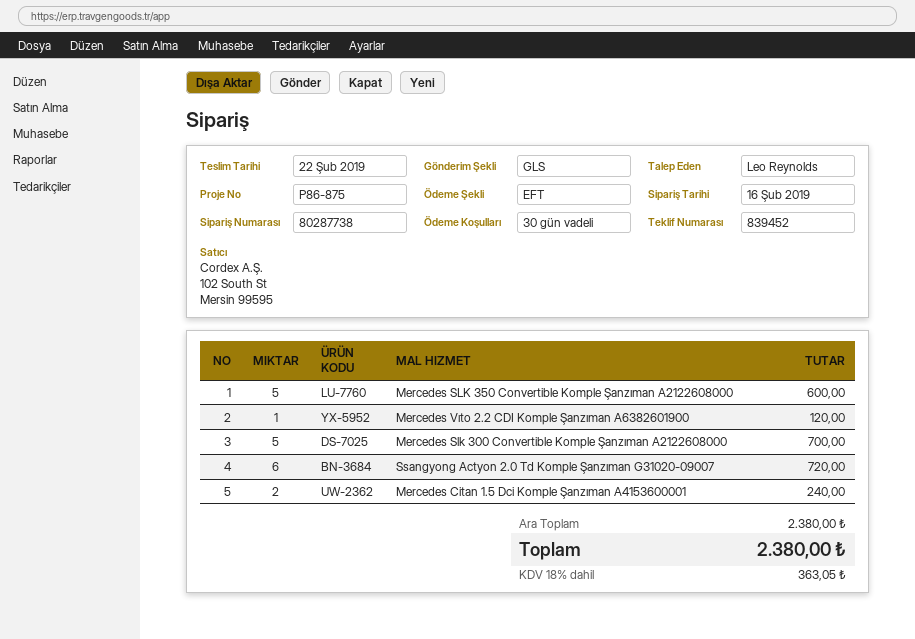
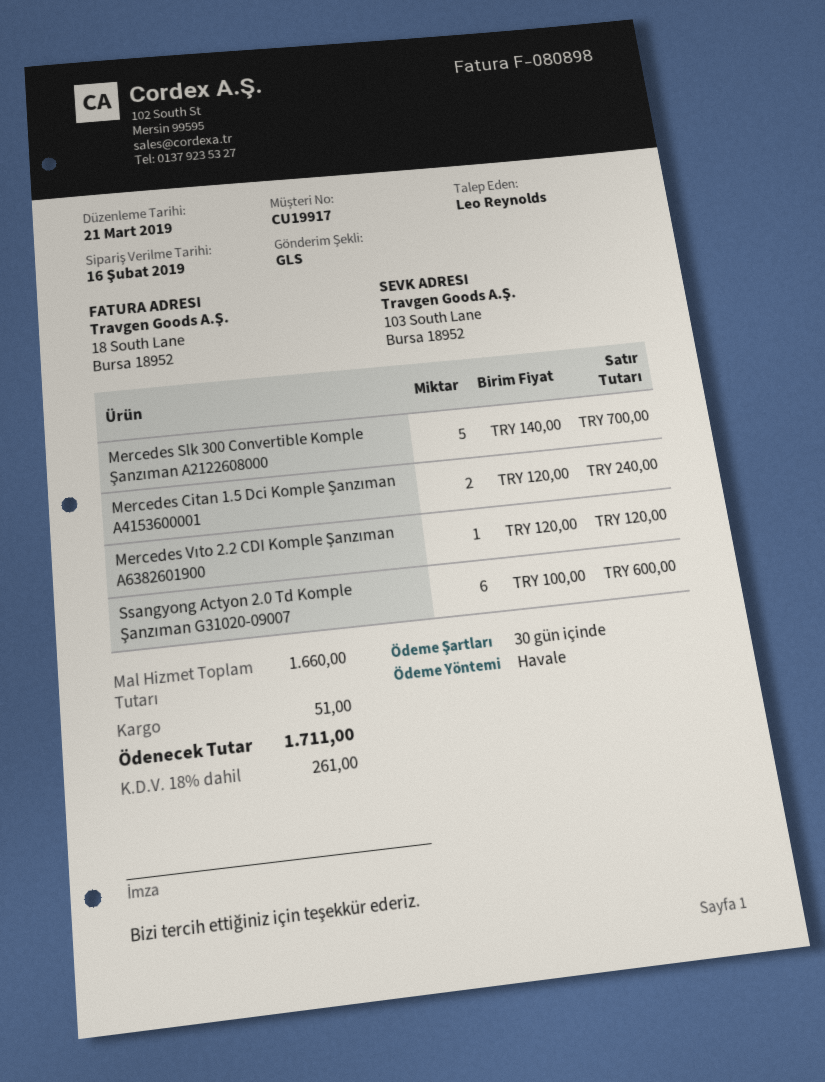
Mercedes SLK 350 Convertible Komple Şanzıman A2122608000: 5 for 600.00 -> none
Ssangyong Actyon 2.0 Td Komple Şanzıman G31020-09007: 6 for 720.00 -> 6 for 600.00
subtotal: 2380.00 -> 1660.00
shipping: none -> 51.00
tax: 18% = 363.05 -> 18% = 261.00
total: 2380.00 -> 1711.00

